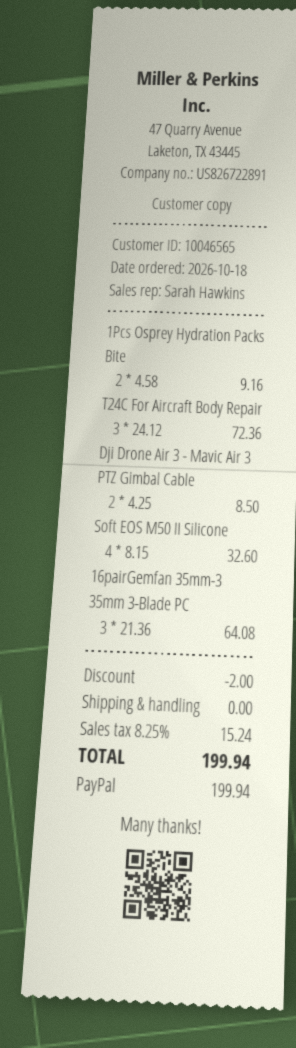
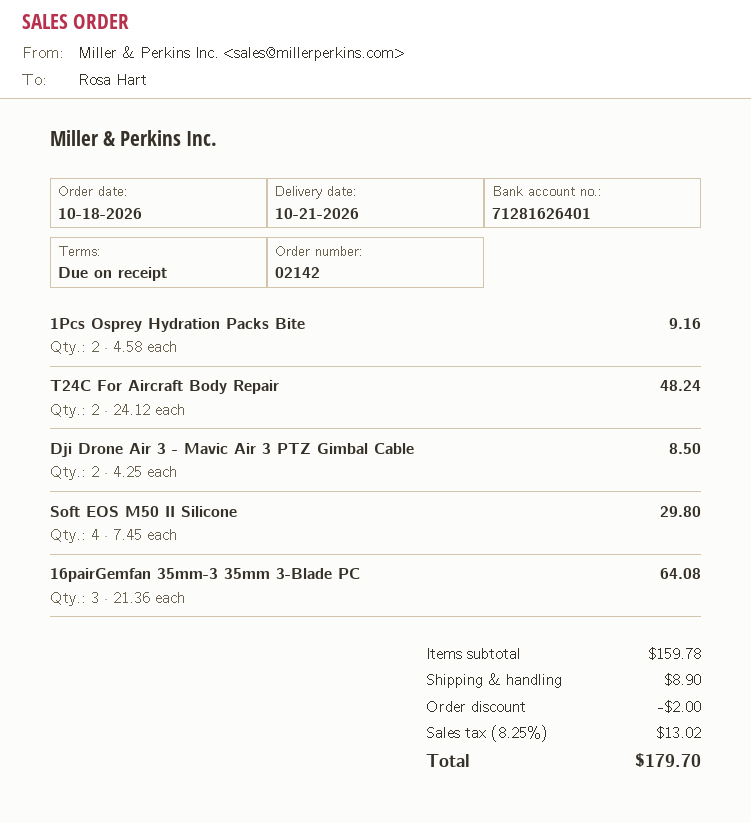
T24C For Aircraft Body Repair: 3 x 24.12 = 72.36 -> 2 x 24.12 = 48.24
Soft EOS M50 II Silicone: 4 x 8.15 = 32.60 -> 4 x 7.45 = 29.80
shipping: 0.00 -> 8.90
tax: 8.25% = 15.24 -> 8.25% = 13.02
total: 199.94 -> 179.70

